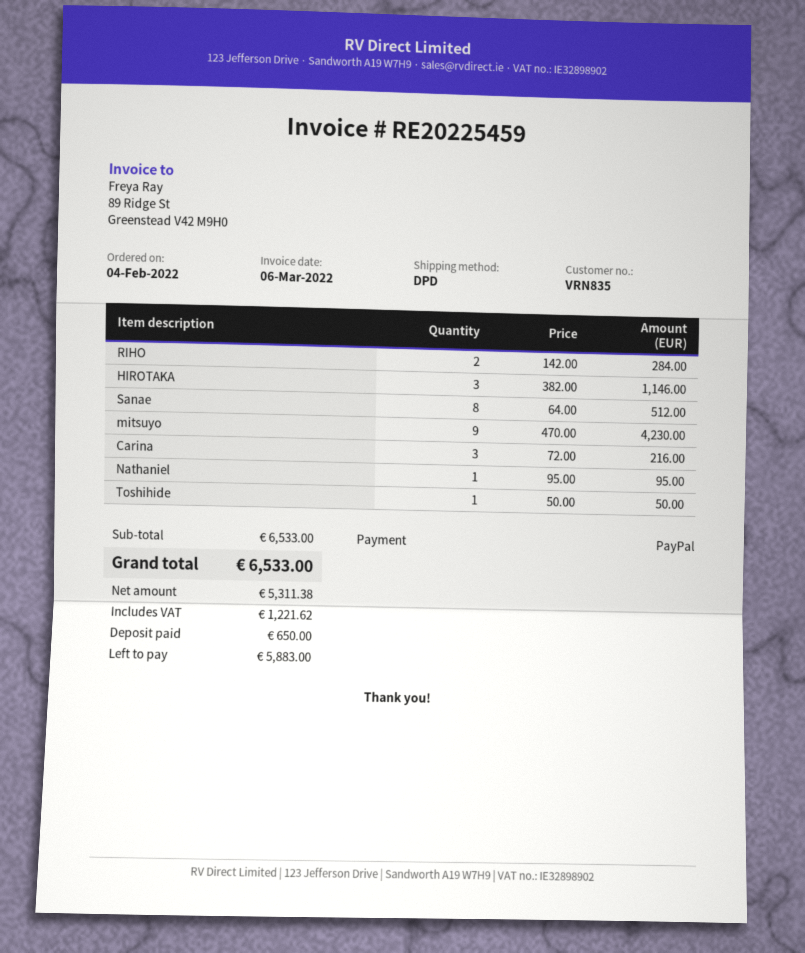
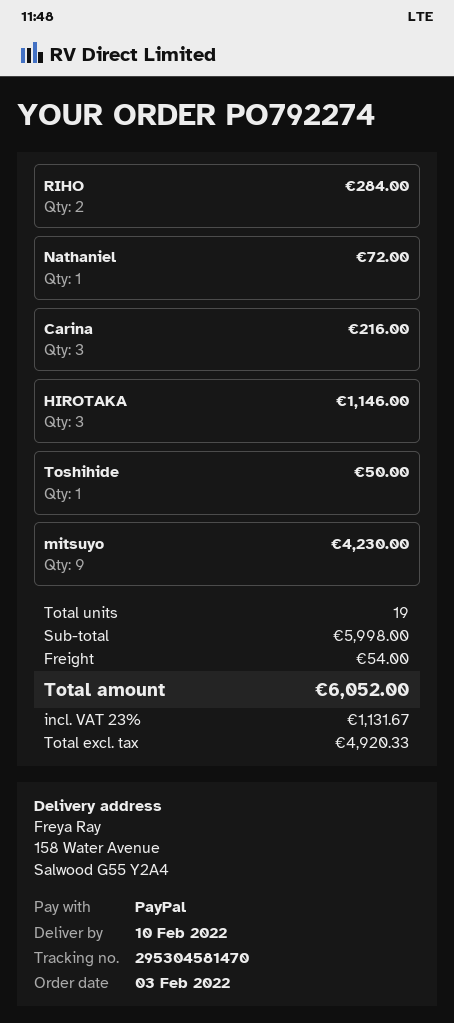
order date: 2022-02-04 -> 2022-02-03
Sanae: 8 for 512.00 -> none
Nathaniel: 1 for 95.00 -> 1 for 72.00
subtotal: 6533.00 -> 5998.00
shipping: none -> 54.00
net: 5311.38 -> 4920.33
tax: 1221.62 -> 1131.67
total: 6533.00 -> 6052.00

